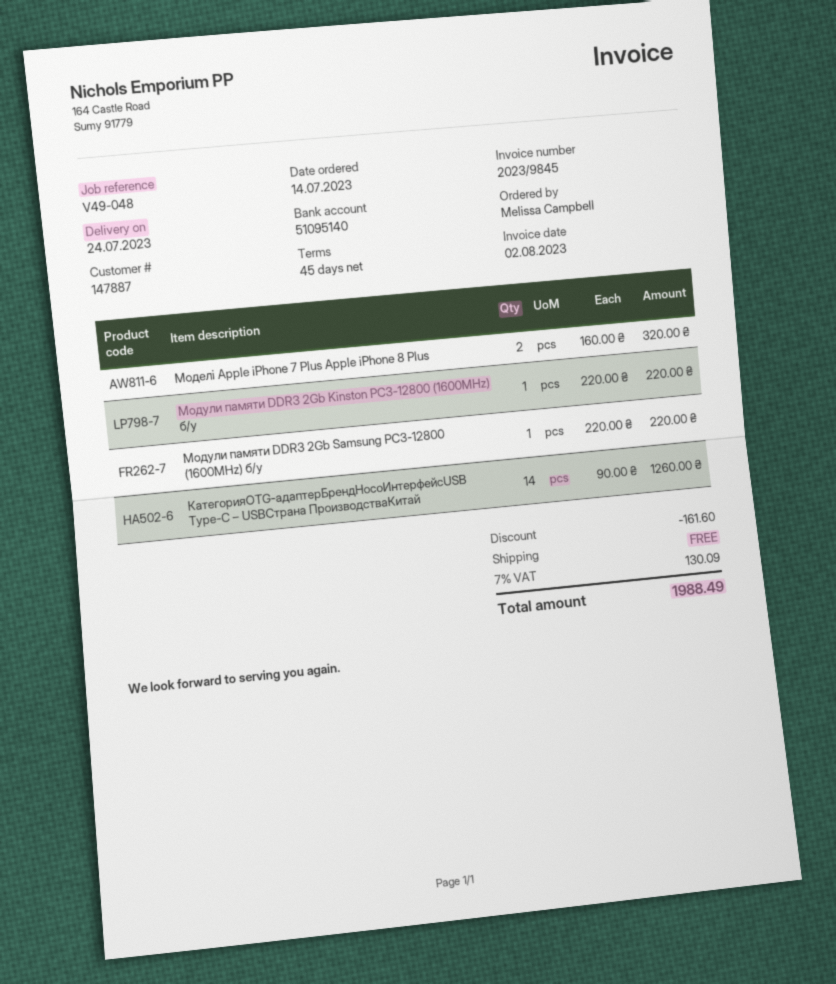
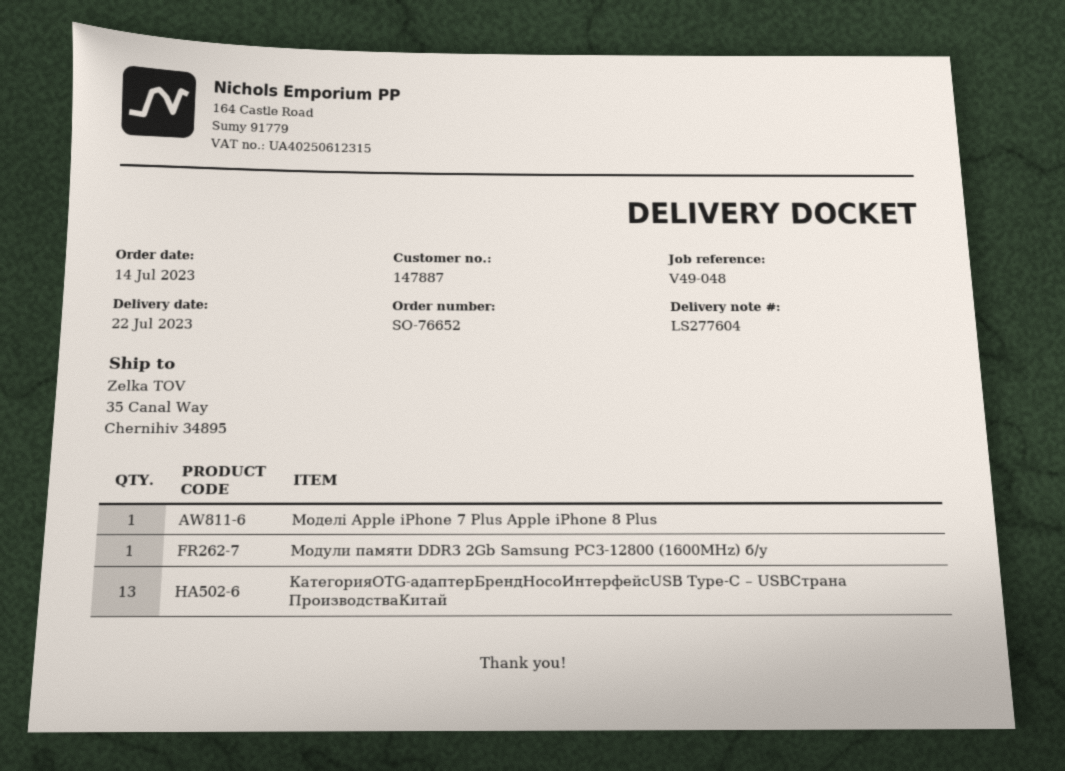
delivery date: 2023-07-24 -> 2023-07-22
Моделі Apple iPhone 7 Plus Apple iPhone 8 Plus: 2 -> 1
Модули памяти DDR3 2Gb Kinston PC3-12800 (1600MHz) б/у: 1 -> none
КатегорияOTG-адаптерБрендHocoИнтерфейсUSB Type-C – USBСтрана ПроизводстваКитай: 14 -> 13

